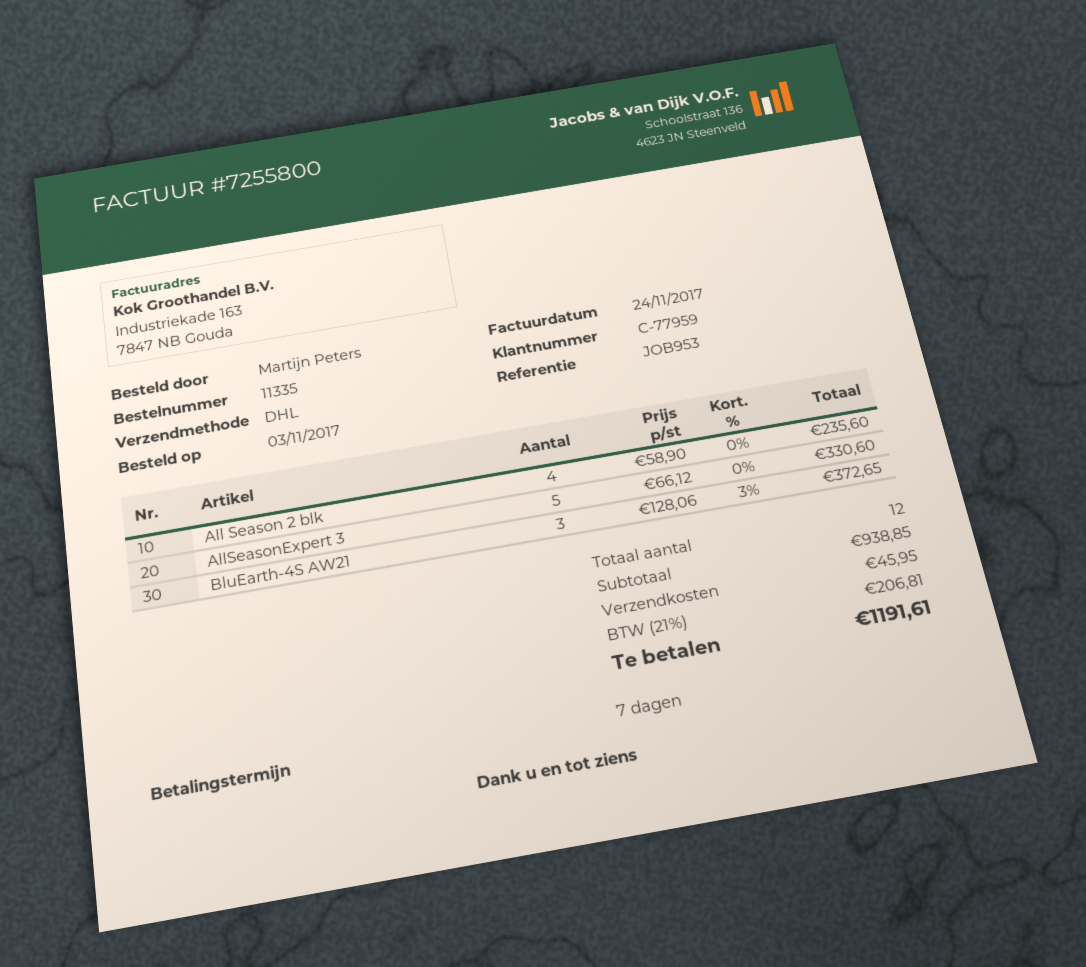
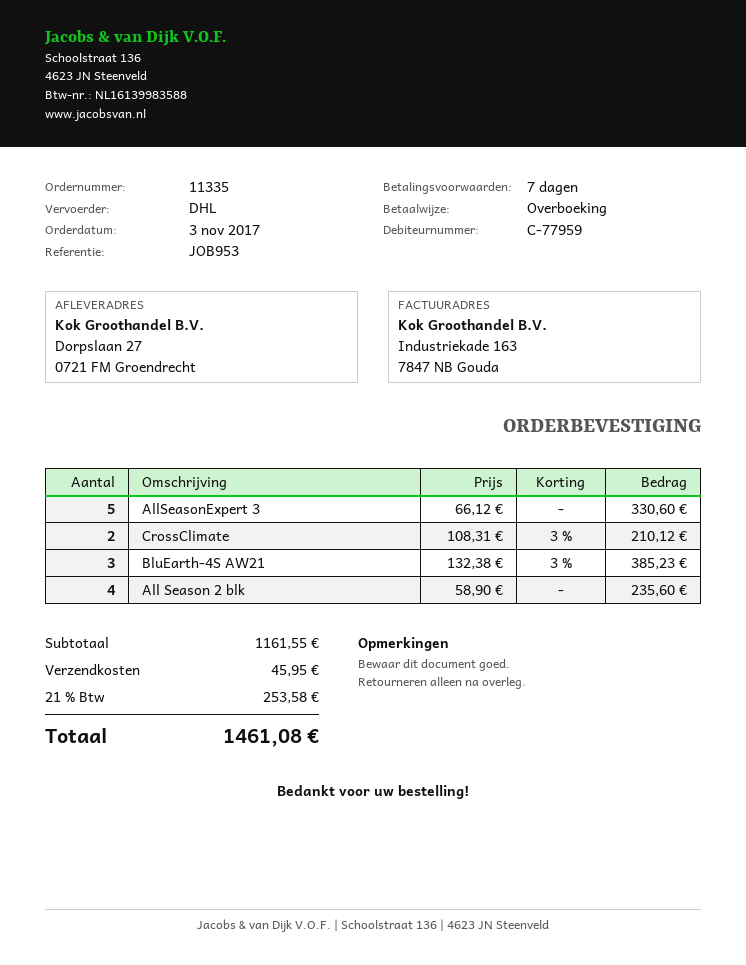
BluEarth-4S AW21: 3 x 128.06 - 3% = 372.65 -> 3 x 132.38 - 3% = 385.23
CrossClimate: none -> 2 x 108.31 - 3% = 210.12
subtotal: 938.85 -> 1161.55
tax: 21% = 206.81 -> 21% = 253.58
total: 1191.61 -> 1461.08

